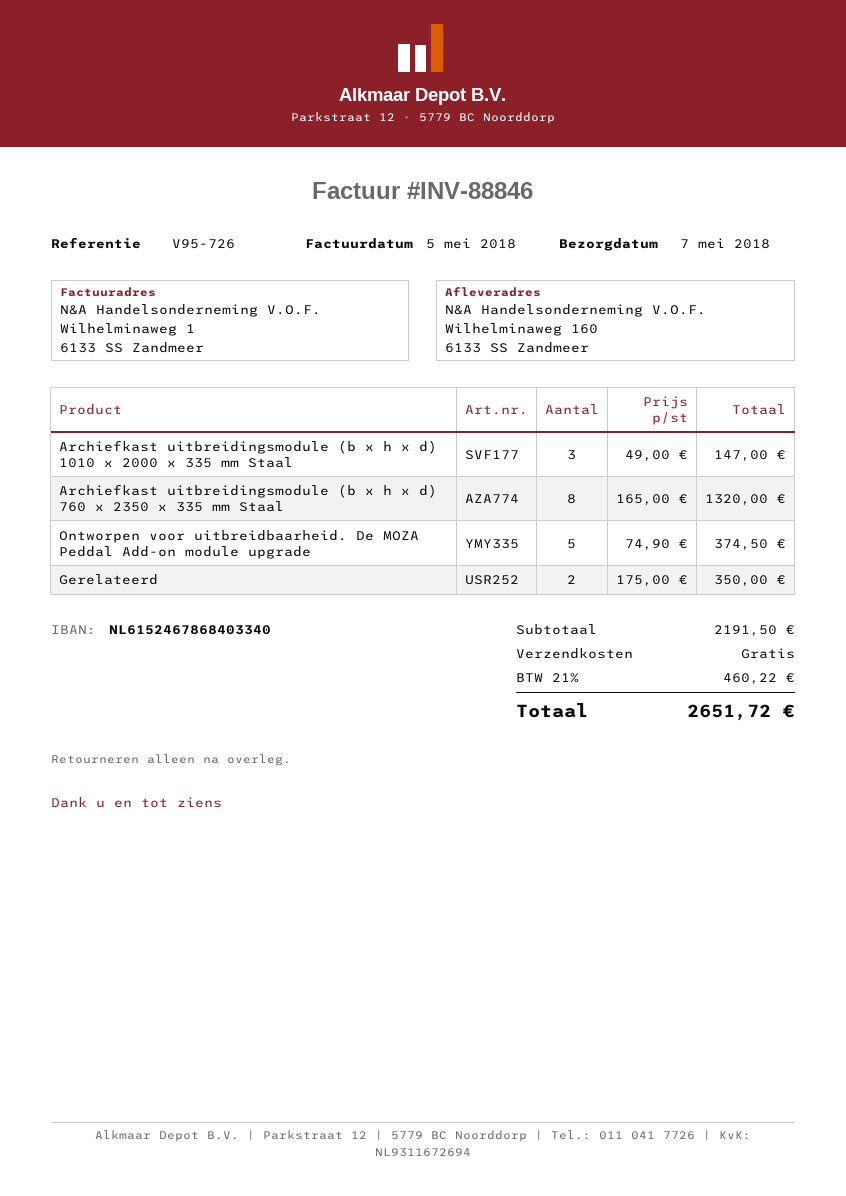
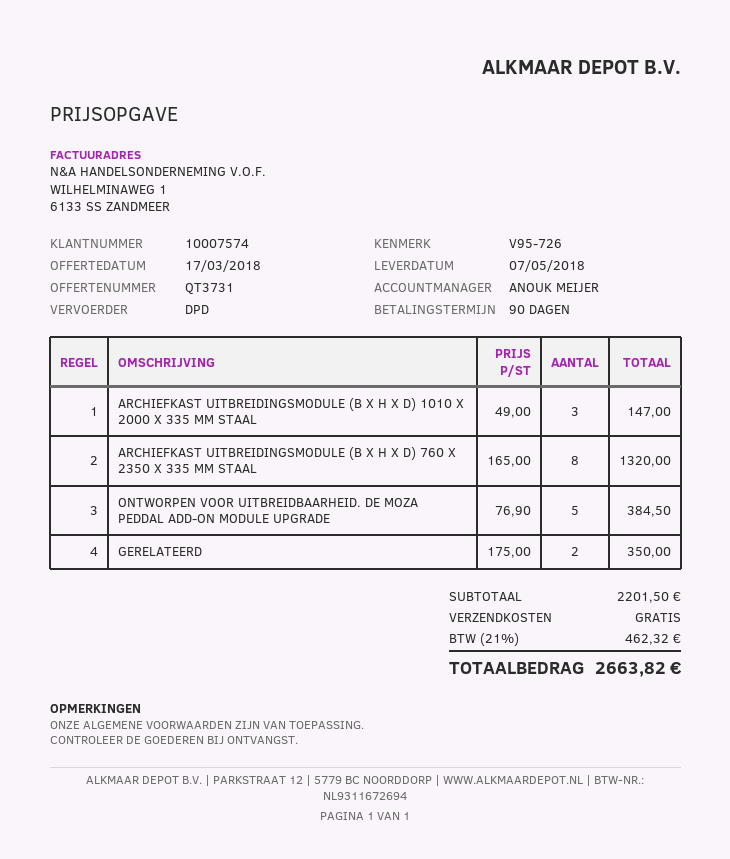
Ontworpen voor uitbreidbaarheid. De MOZA Peddal Add-on module upgrade: 5 x 74.90 = 374.50 -> 5 x 76.90 = 384.50
subtotal: 2191.50 -> 2201.50
tax: 21% = 460.22 -> 21% = 462.32
total: 2651.72 -> 2663.82

